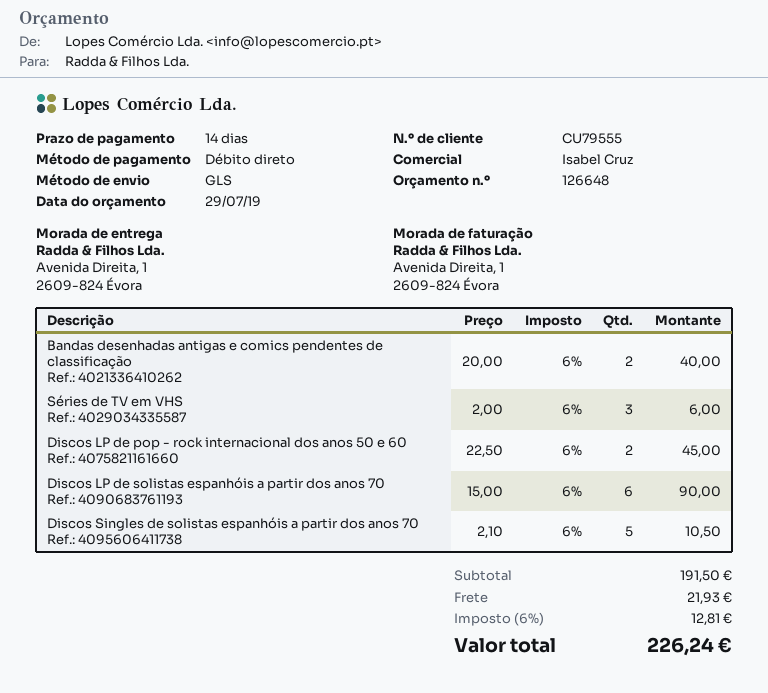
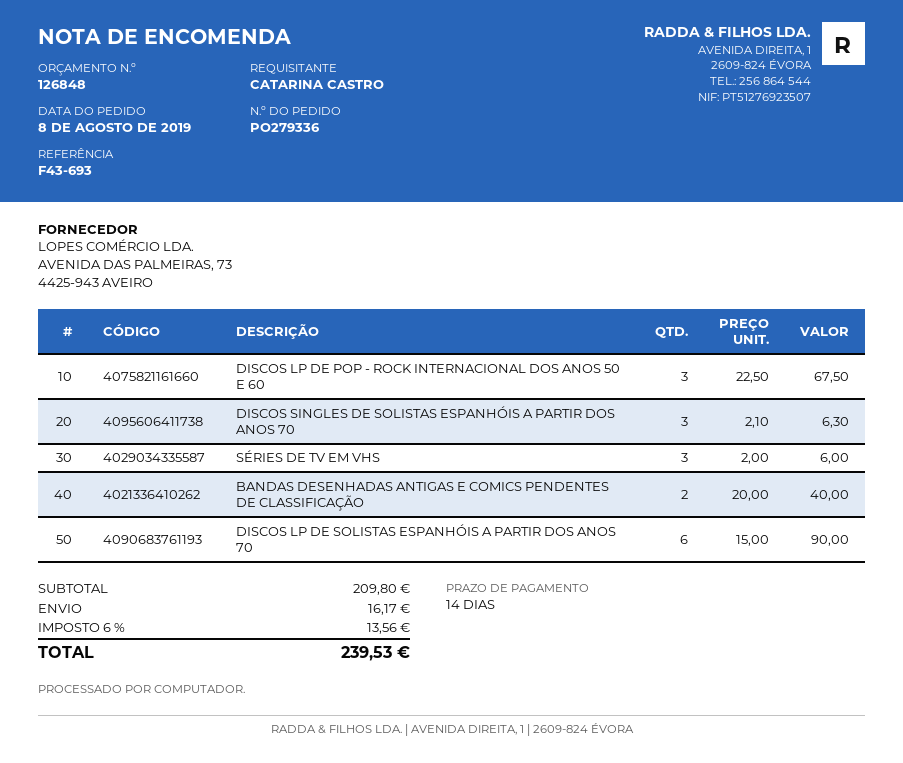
quote number: 126648 -> 126848
Discos LP de pop - rock internacional dos anos 50 e 60: 2 x 22.50 = 45.00 -> 3 x 22.50 = 67.50
Discos Singles de solistas espanhóis a partir dos anos 70: 5 x 2.10 = 10.50 -> 3 x 2.10 = 6.30
subtotal: 191.50 -> 209.80
shipping: 21.93 -> 16.17
tax: 6% = 12.81 -> 6% = 13.56
total: 226.24 -> 239.53

